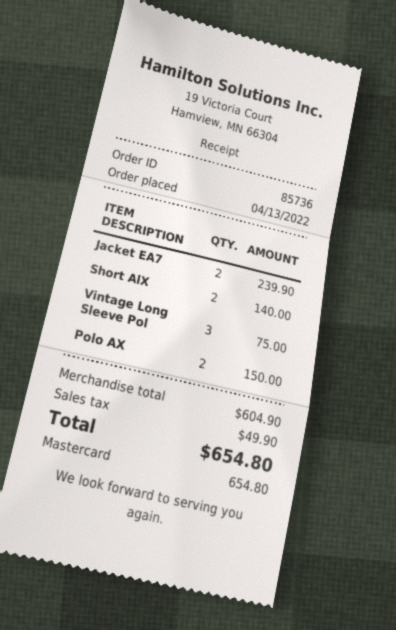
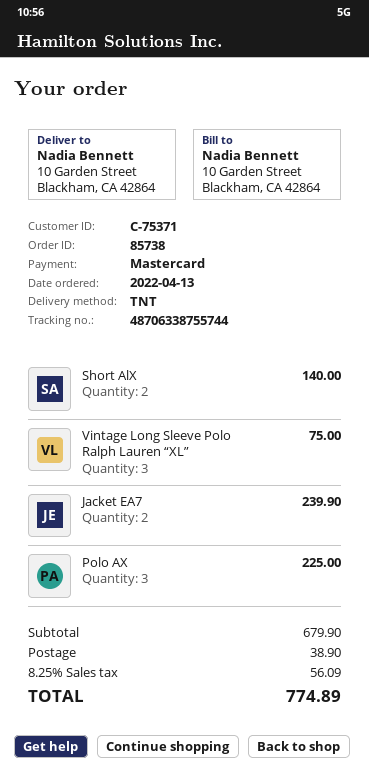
order number: 85736 -> 85738
Polo AX: 2 for 150.00 -> 3 for 225.00
subtotal: 604.90 -> 679.90
shipping: none -> 38.90
tax: 49.90 -> 56.09
total: 654.80 -> 774.89

